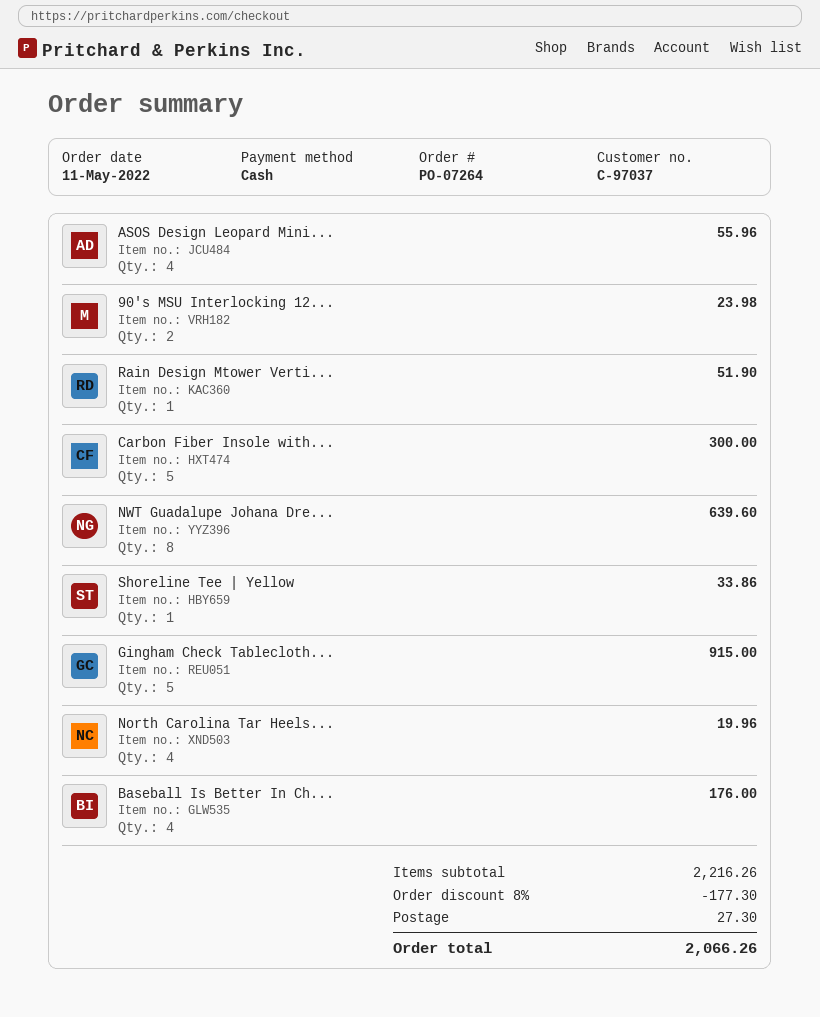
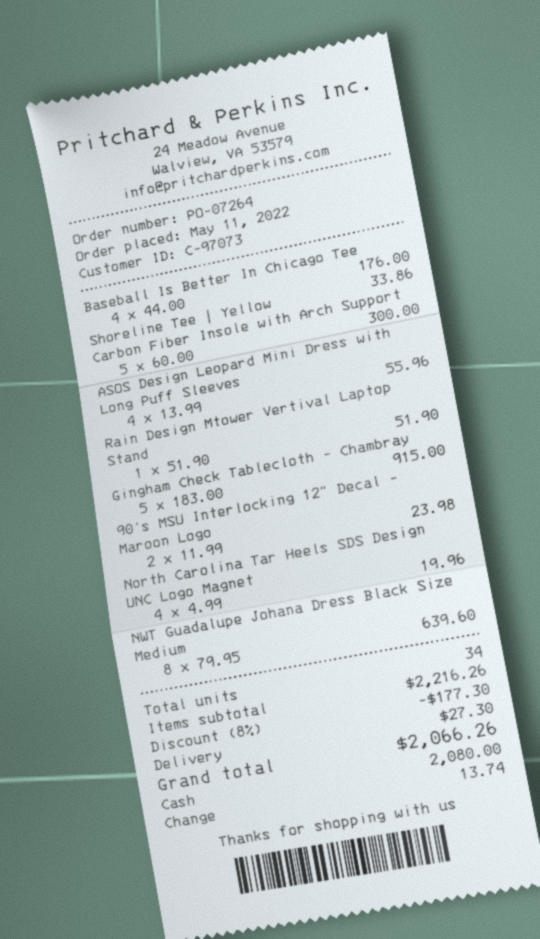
customer number: C-97037 -> C-97073

